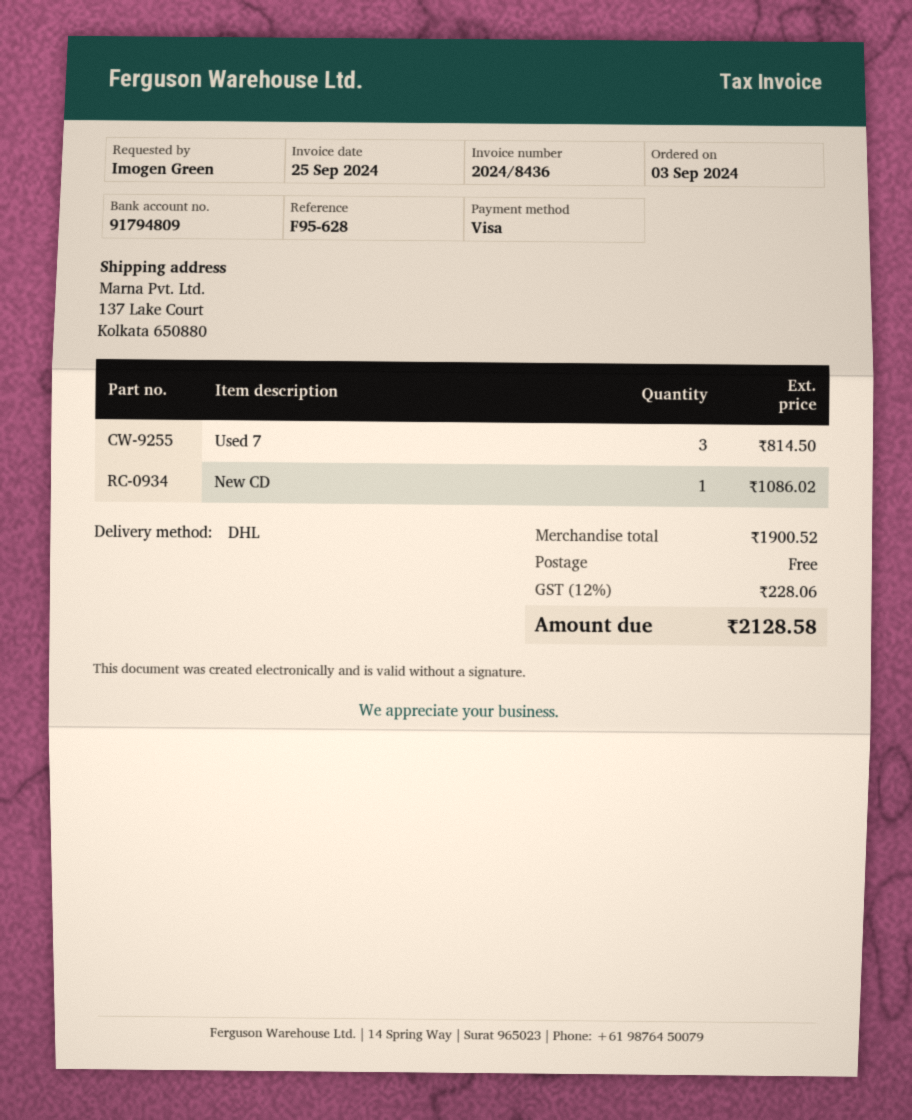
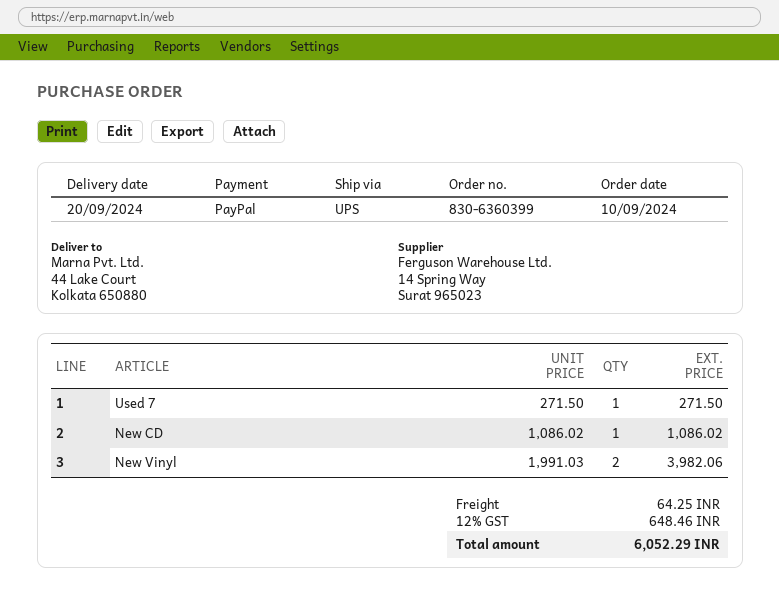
order date: 2024-09-03 -> 2024-09-10
payment method: Visa -> PayPal
shipping method: DHL -> UPS
ship to: 137 Lake Court, Kolkata 650880 -> 44 Lake Court, Kolkata 650880
Used 7: 3 for 814.50 -> 1 for 271.50
New Vinyl: none -> 2 for 3982.06
shipping: 0.00 -> 64.25
tax: 12% = 228.06 -> 12% = 648.46
total: 2128.58 -> 6052.29

